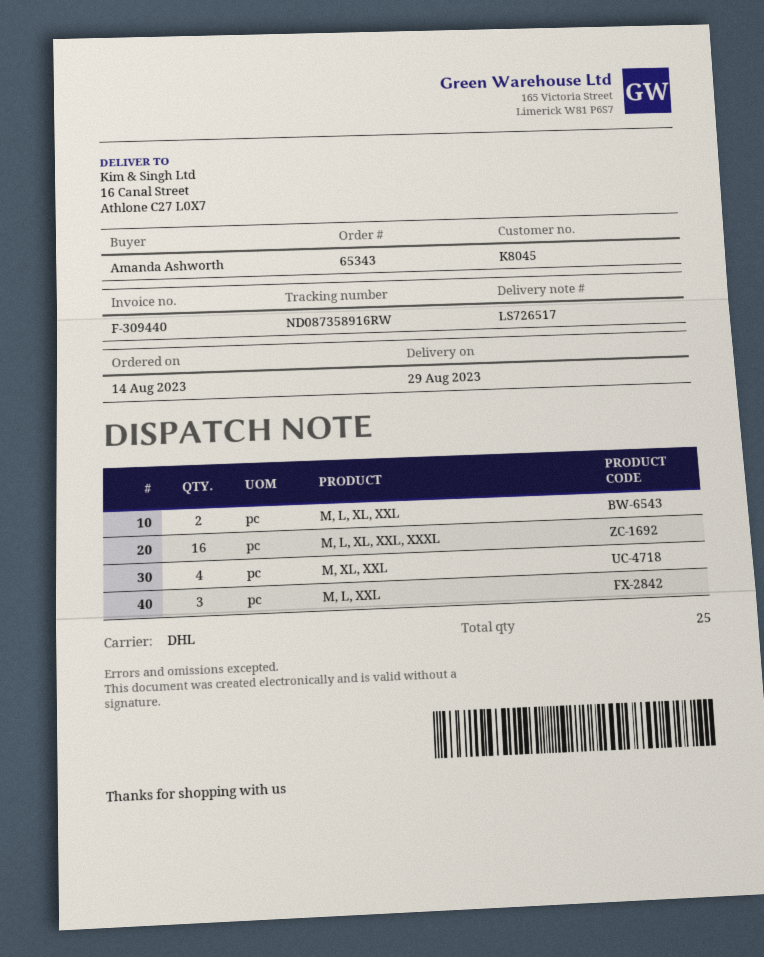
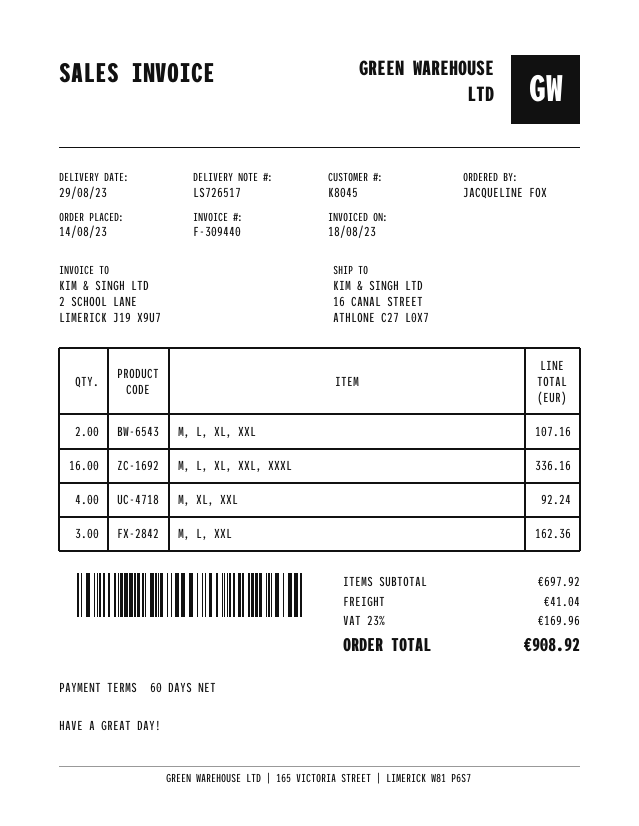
ordered by: Amanda Ashworth -> JACQUELINE FOX

